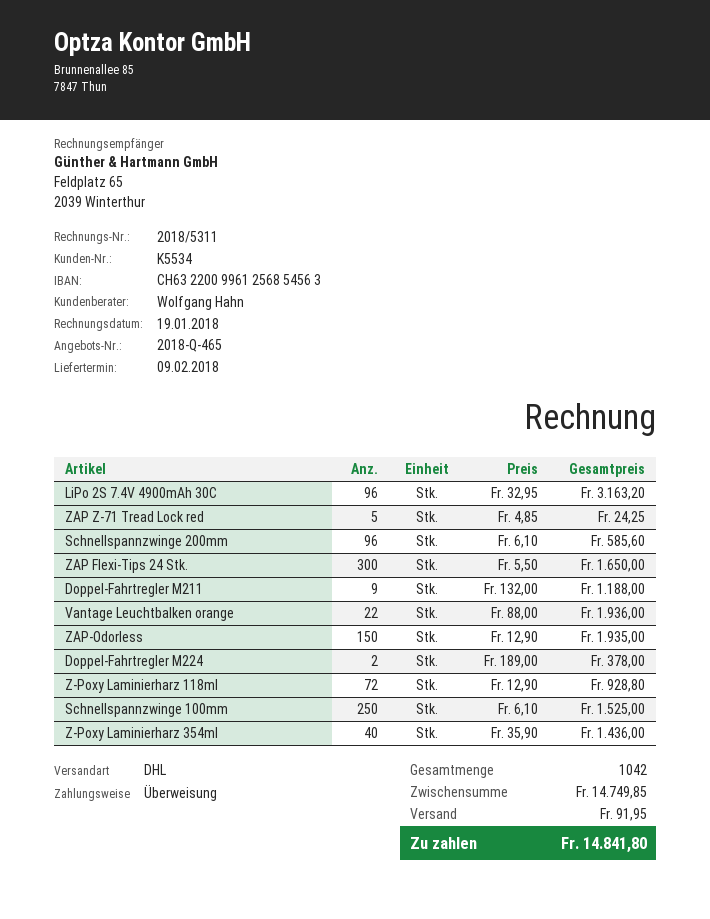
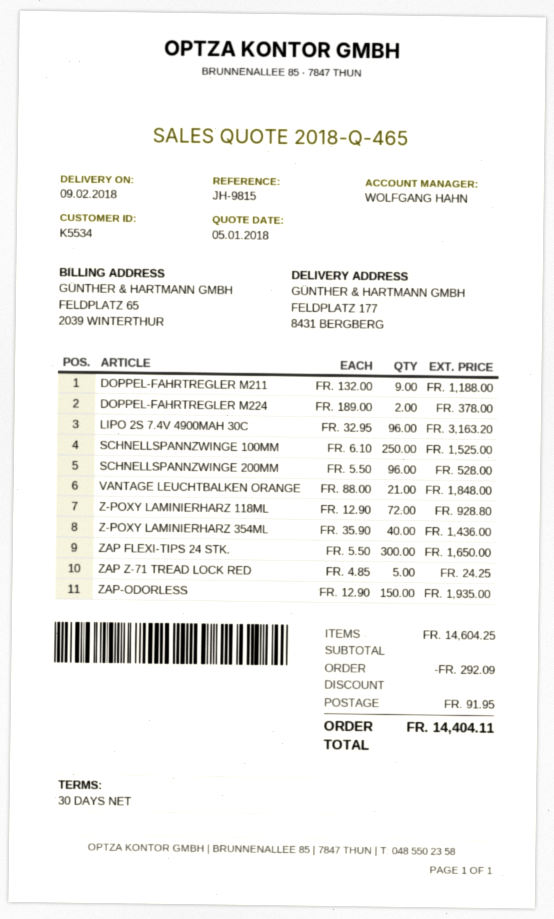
Schnellspannzwinge 200mm: 96 x 6.10 = 585.60 -> 96 x 5.50 = 528.00
Vantage Leuchtbalken orange: 22 x 88.00 = 1936.00 -> 21 x 88.00 = 1848.00
subtotal: 14749.85 -> 14604.25
discount: none -> 292.09
total: 14841.80 -> 14404.11

